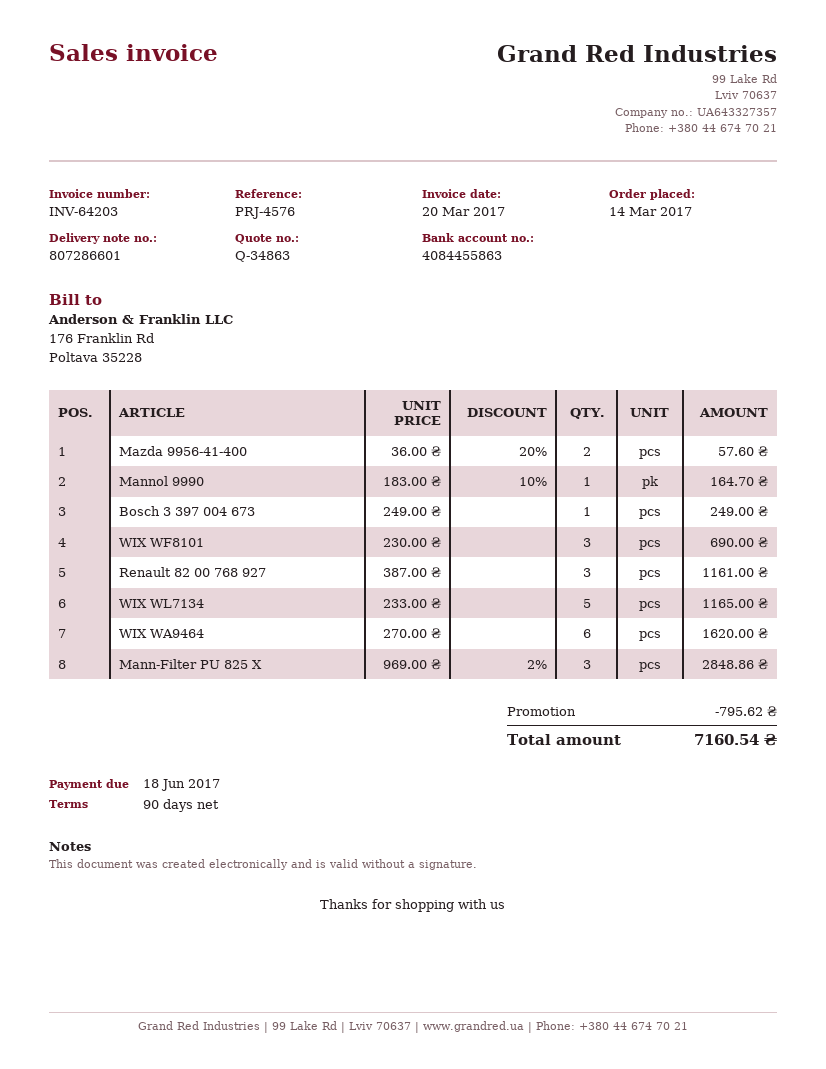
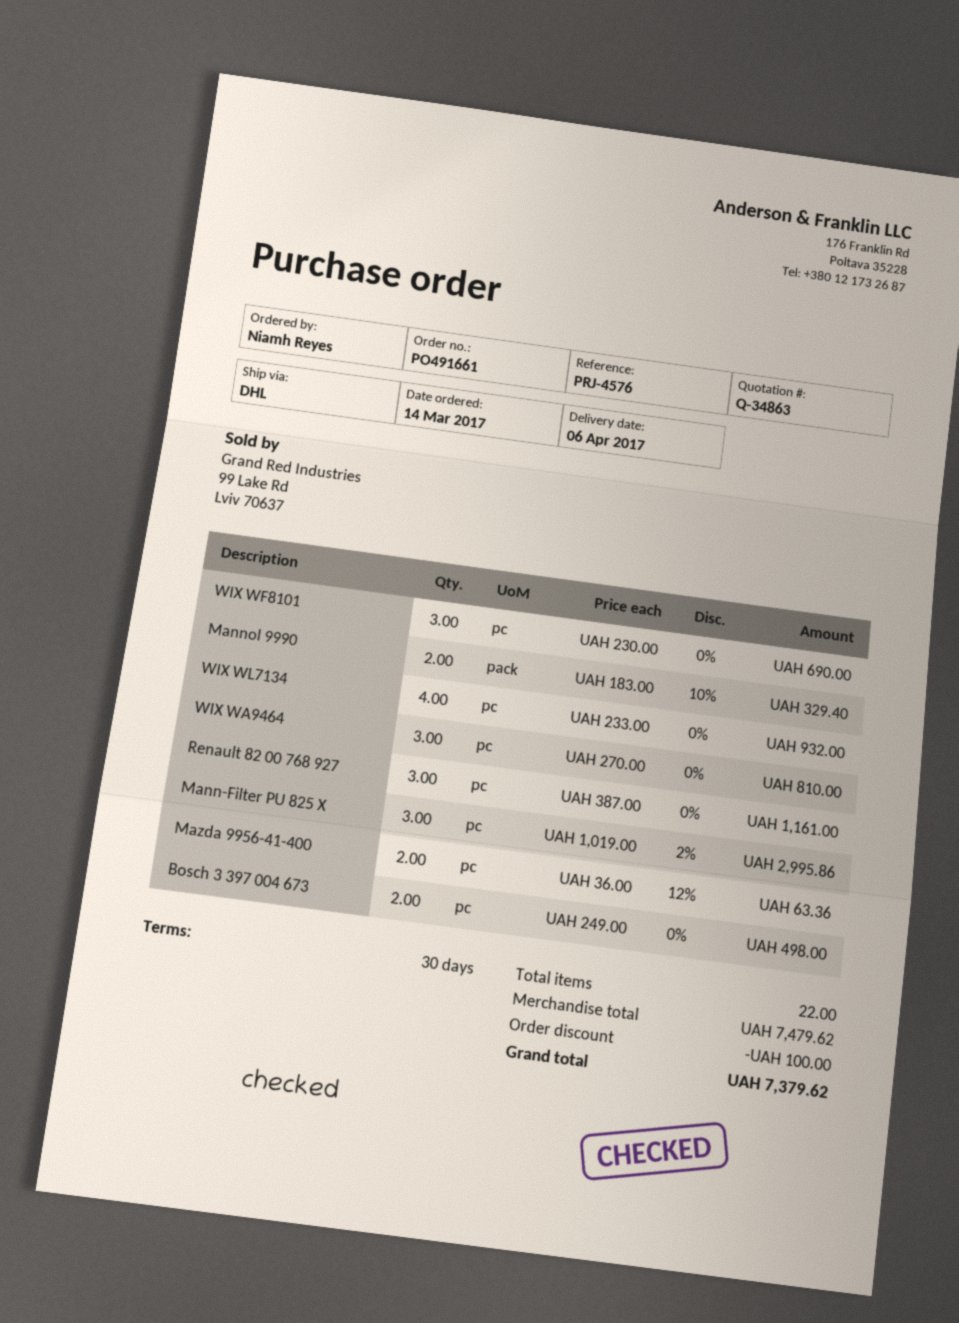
payment terms: 90 days -> 30 days
Mazda 9956-41-400: 2 x 36.00 - 20% = 57.60 -> 2 x 36.00 - 12% = 63.36
Mannol 9990: 1 x 183.00 - 10% = 164.70 -> 2 x 183.00 - 10% = 329.40
Bosch 3 397 004 673: 1 x 249.00 = 249.00 -> 2 x 249.00 = 498.00
WIX WL7134: 5 x 233.00 = 1165.00 -> 4 x 233.00 = 932.00
WIX WA9464: 6 x 270.00 = 1620.00 -> 3 x 270.00 = 810.00
Mann-Filter PU 825 X: 3 x 969.00 - 2% = 2848.86 -> 3 x 1019.00 - 2% = 2995.86
discount: 795.62 -> 100.00
total: 7160.54 -> 7379.62

